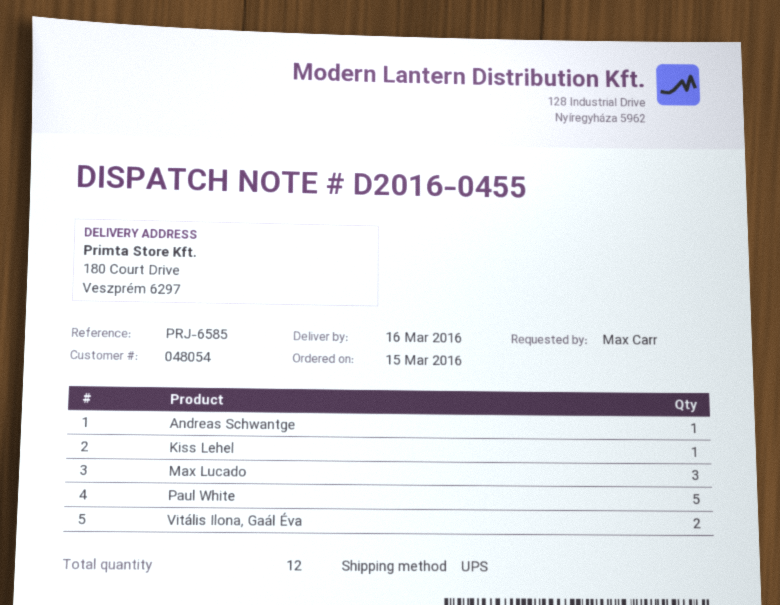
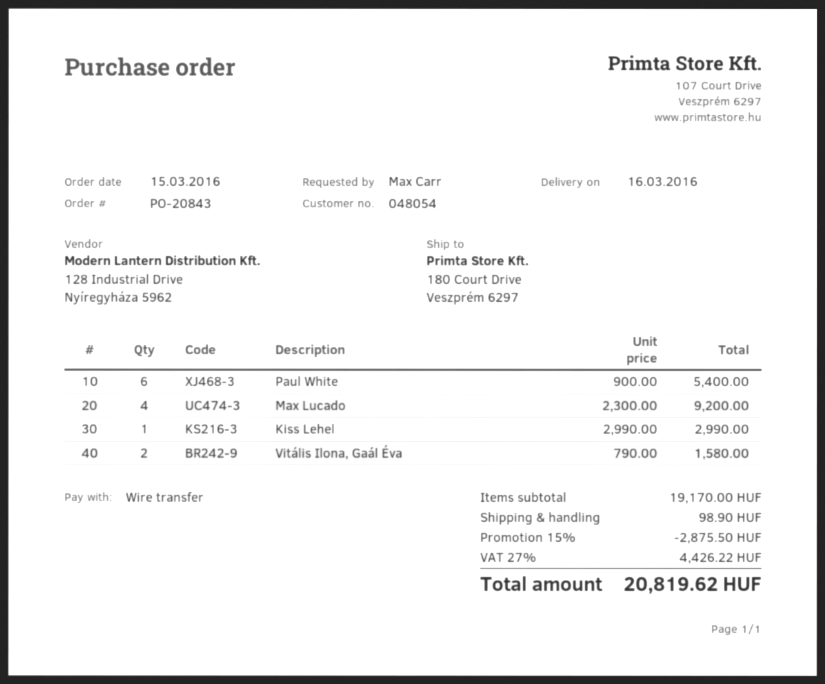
Andreas Schwantge: 1 -> none
Max Lucado: 3 -> 4
Paul White: 5 -> 6

